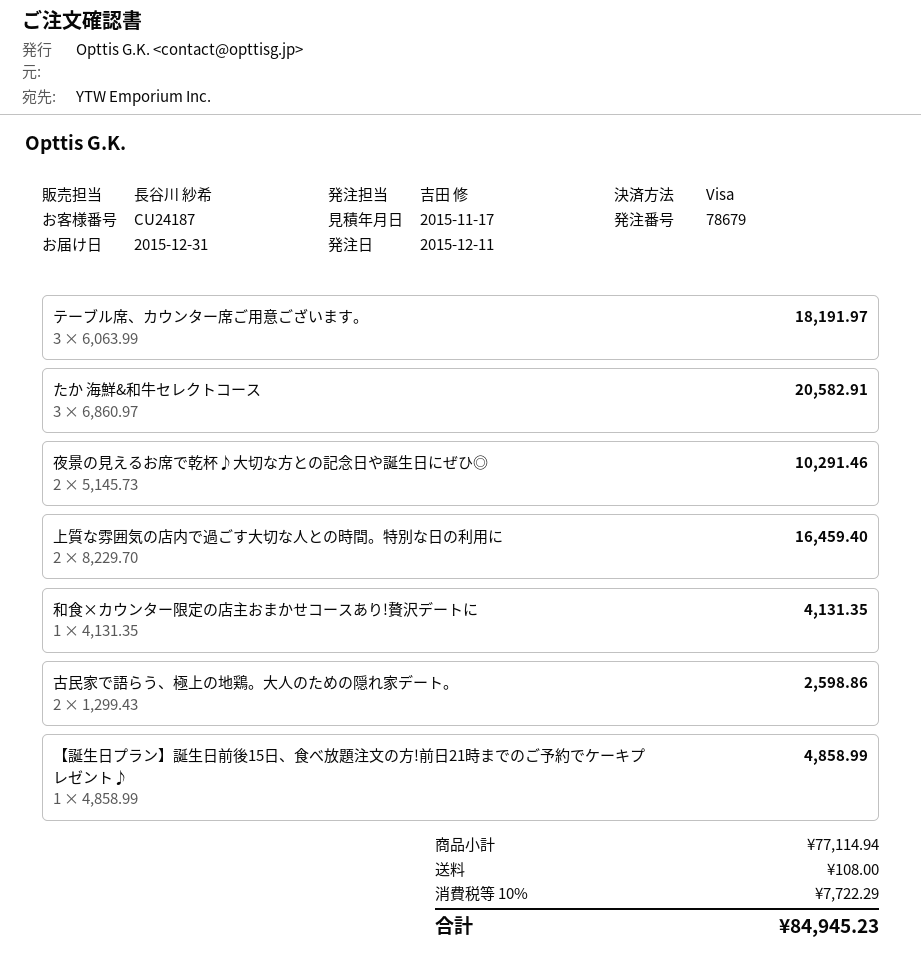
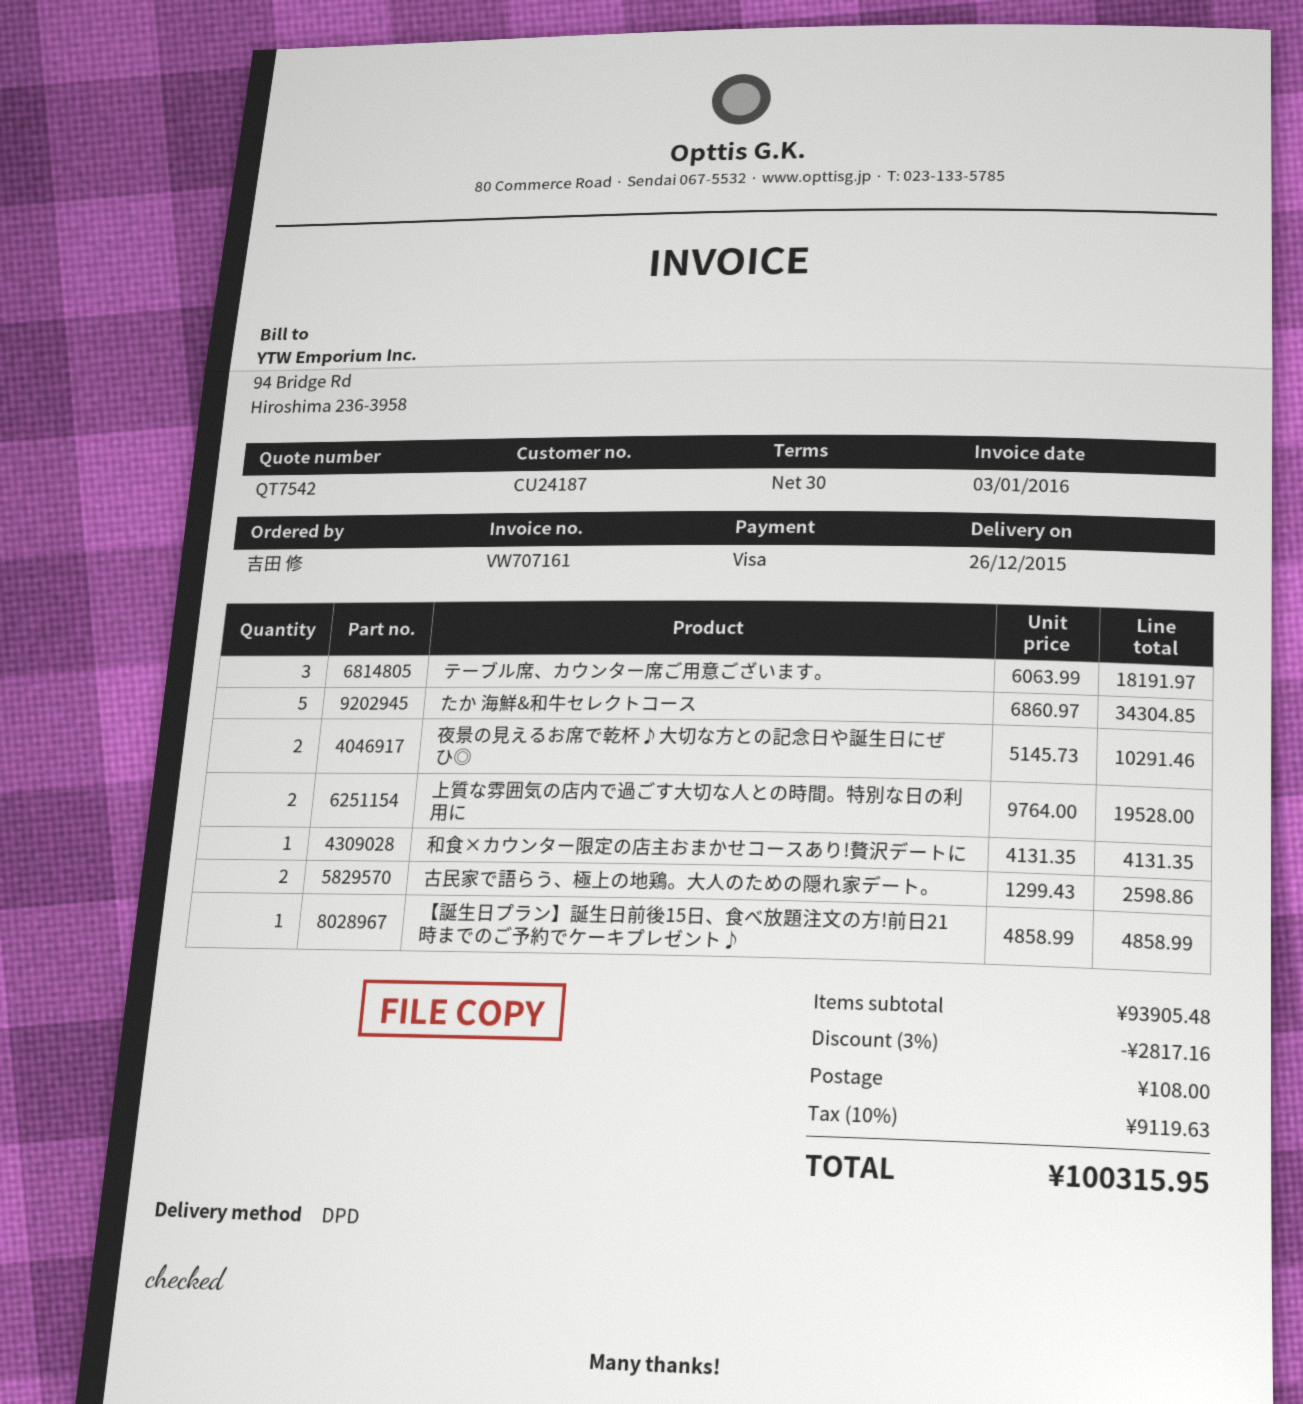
delivery date: 2015-12-31 -> 2015-12-26
たか 海鮮&和牛セレクトコース: 3 x 6860.97 = 20582.91 -> 5 x 6860.97 = 34304.85
上質な雰囲気の店内で過ごす大切な人との時間。特別な日の利用に: 2 x 8229.70 = 16459.40 -> 2 x 9764.00 = 19528.00
subtotal: 77114.94 -> 93905.48
discount: none -> 3% = 2817.16
tax: 10% = 7722.29 -> 10% = 9119.63
total: 84945.23 -> 100315.95

